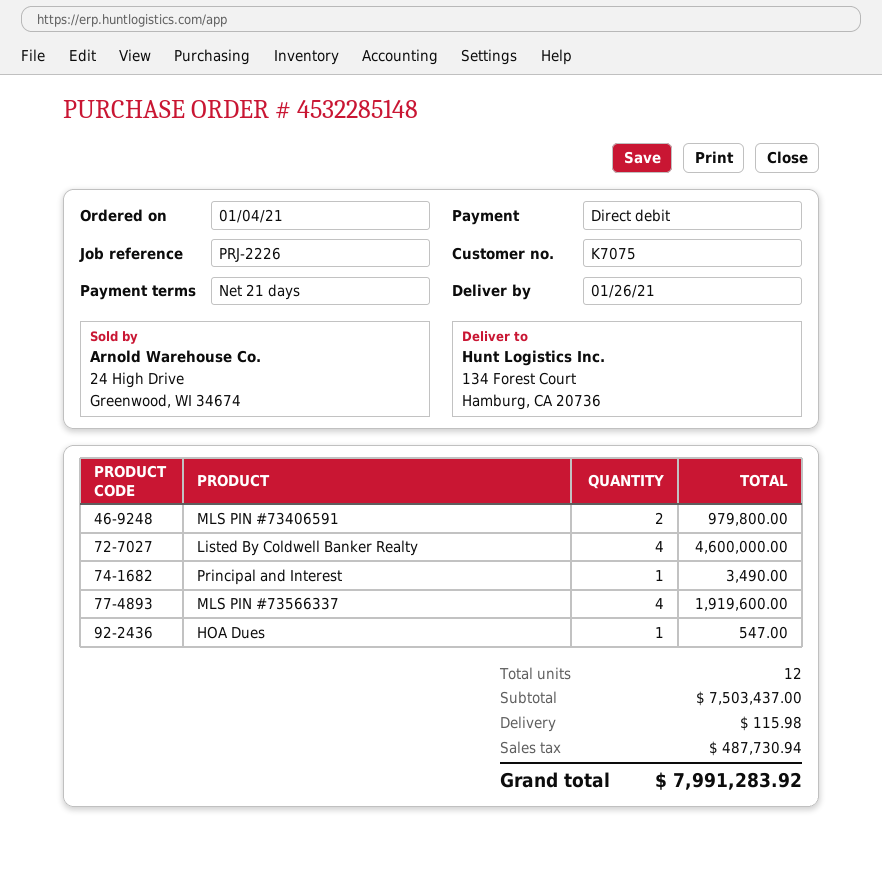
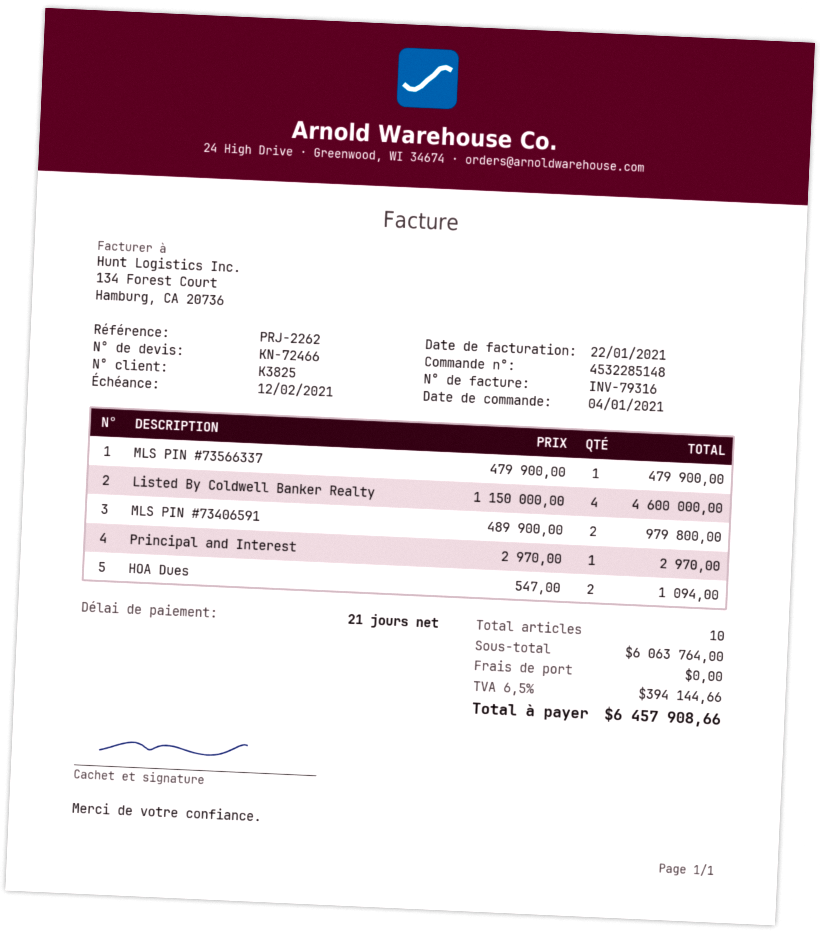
customer number: K7075 -> K3825
reference: PRJ-2226 -> PRJ-2262
Principal and Interest: 1 for 3490.00 -> 1 for 2970.00
MLS PIN #73566337: 4 for 1919600.00 -> 1 for 479900.00
HOA Dues: 1 for 547.00 -> 2 for 1094.00
total quantity: 12 -> 10
subtotal: 7503437.00 -> 6063764.00
shipping: 115.98 -> 0.00
tax: 487730.94 -> 394144.66
total: 7991283.92 -> 6457908.66

